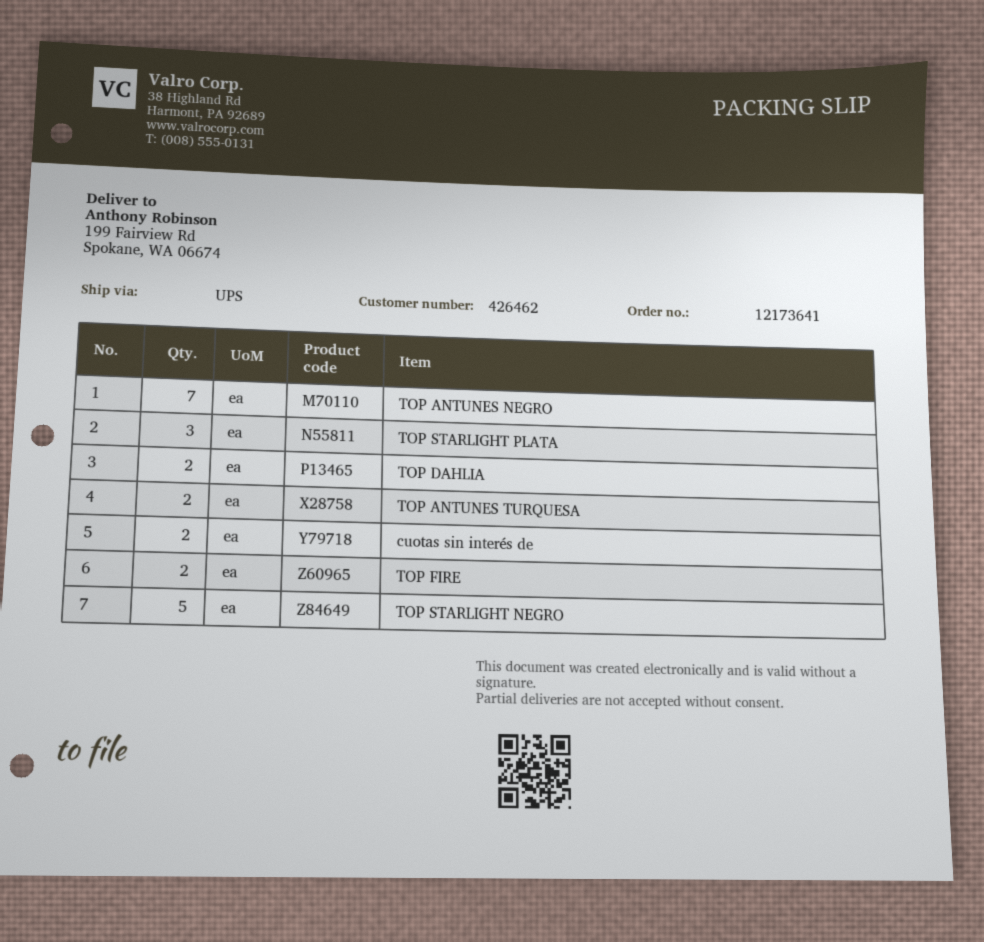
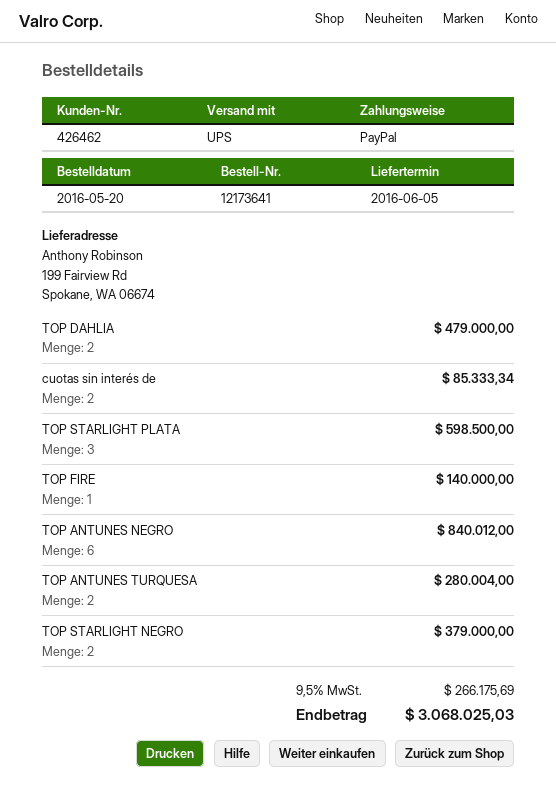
TOP ANTUNES NEGRO: 7 -> 6
TOP FIRE: 2 -> 1
TOP STARLIGHT NEGRO: 5 -> 2

